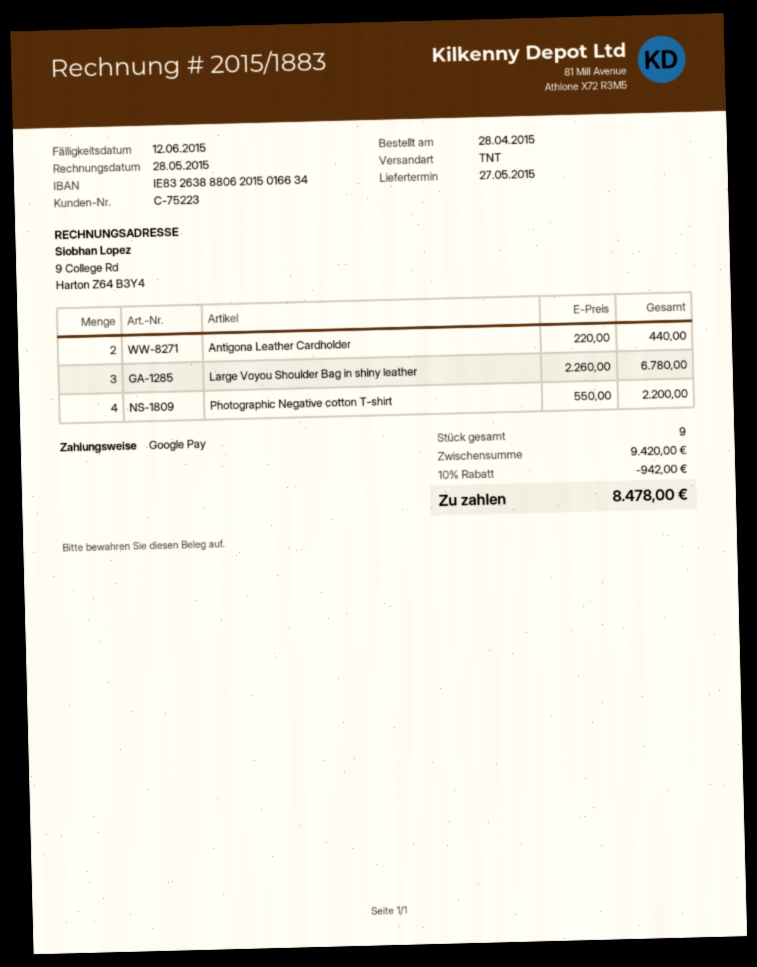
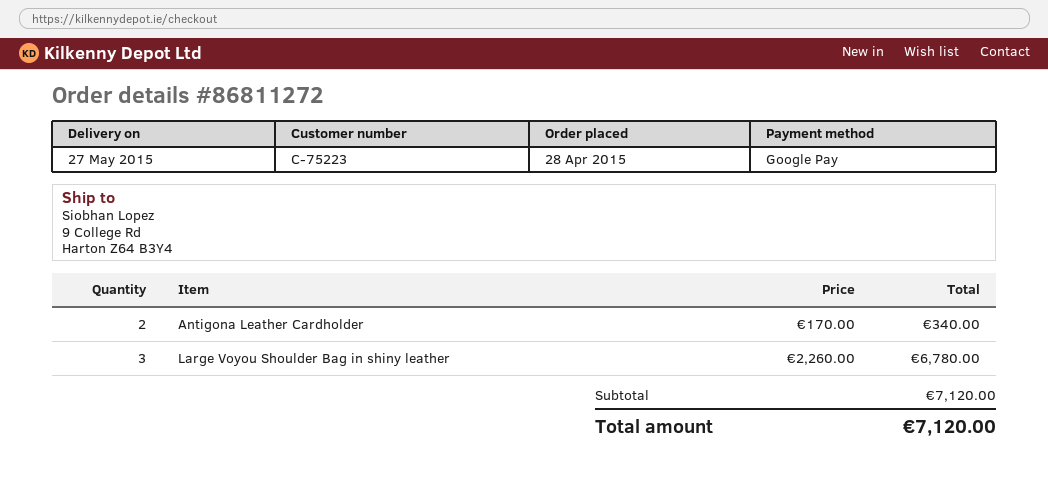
Antigona Leather Cardholder: 2 x 220.00 = 440.00 -> 2 x 170.00 = 340.00
Photographic Negative cotton T-shirt: 4 x 550.00 = 2200.00 -> none
subtotal: 9420.00 -> 7120.00
discount: 10% = 942.00 -> none
total: 8478.00 -> 7120.00

